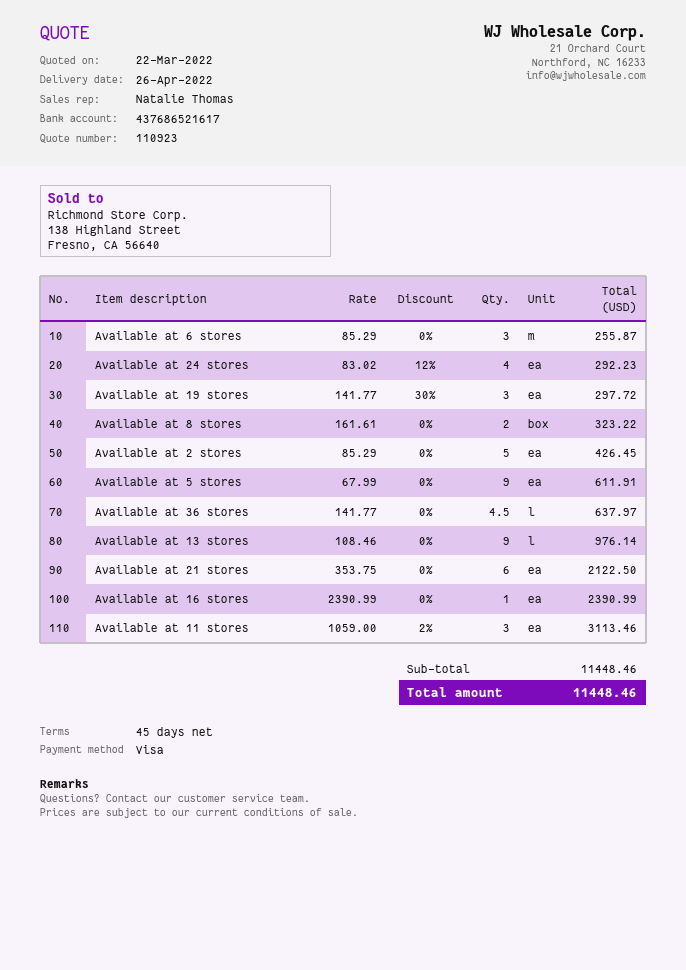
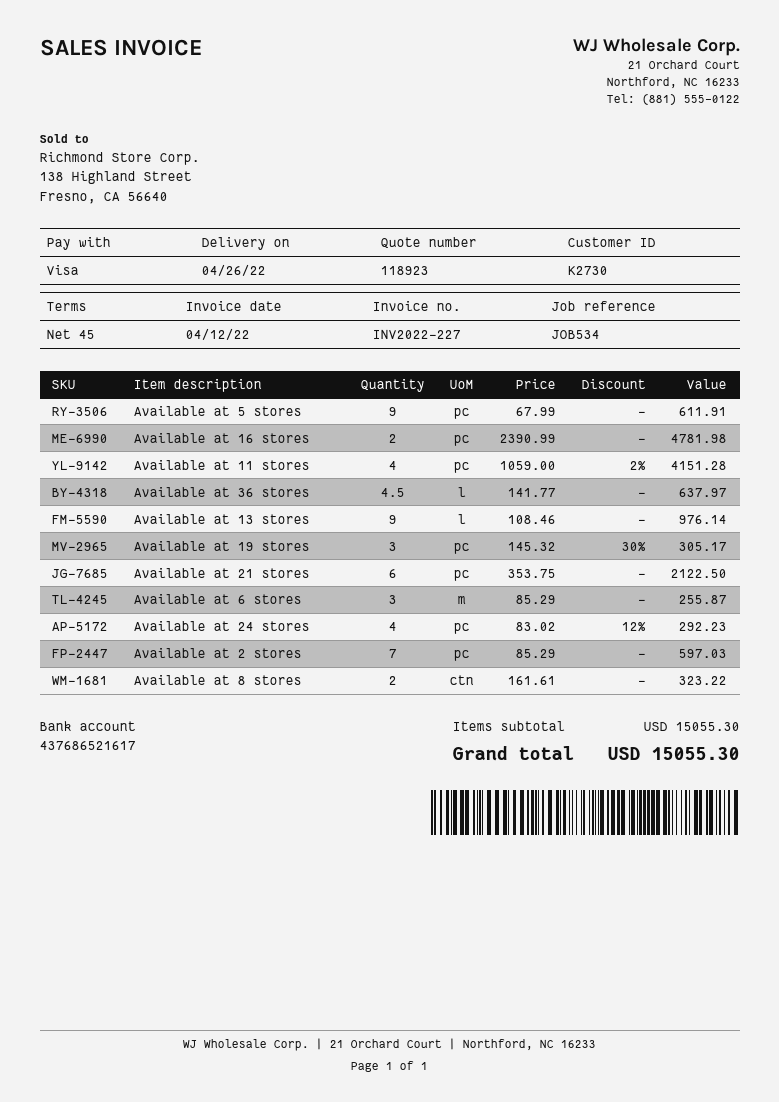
quote number: 110923 -> 118923
Available at 19 stores: 3 x 141.77 - 30% = 297.72 -> 3 x 145.32 - 30% = 305.17
Available at 2 stores: 5 x 85.29 = 426.45 -> 7 x 85.29 = 597.03
Available at 16 stores: 1 x 2390.99 = 2390.99 -> 2 x 2390.99 = 4781.98
Available at 11 stores: 3 x 1059.00 - 2% = 3113.46 -> 4 x 1059.00 - 2% = 4151.28
subtotal: 11448.46 -> 15055.30
total: 11448.46 -> 15055.30

